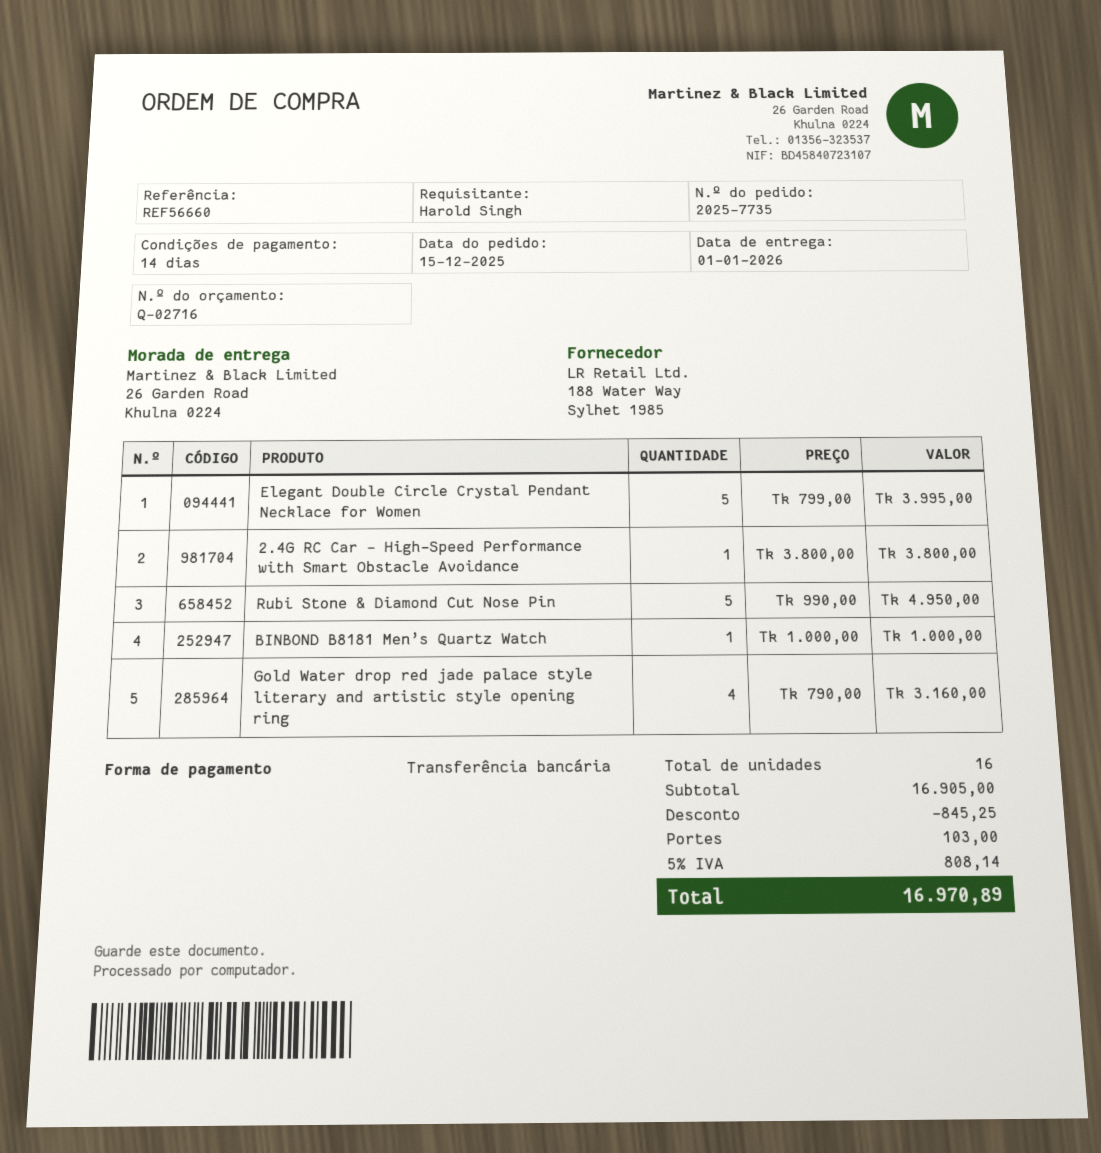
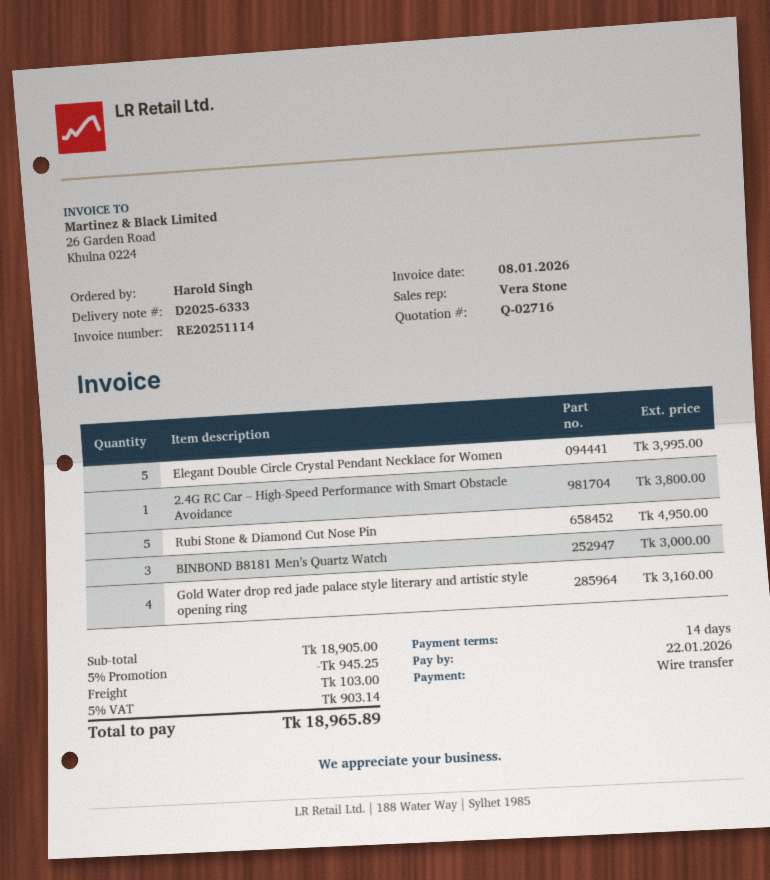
BINBOND B8181 Men’s Quartz Watch: 1 for 1000.00 -> 3 for 3000.00
subtotal: 16905.00 -> 18905.00
discount: 845.25 -> 945.25
tax: 5% = 808.14 -> 5% = 903.14
total: 16970.89 -> 18965.89

